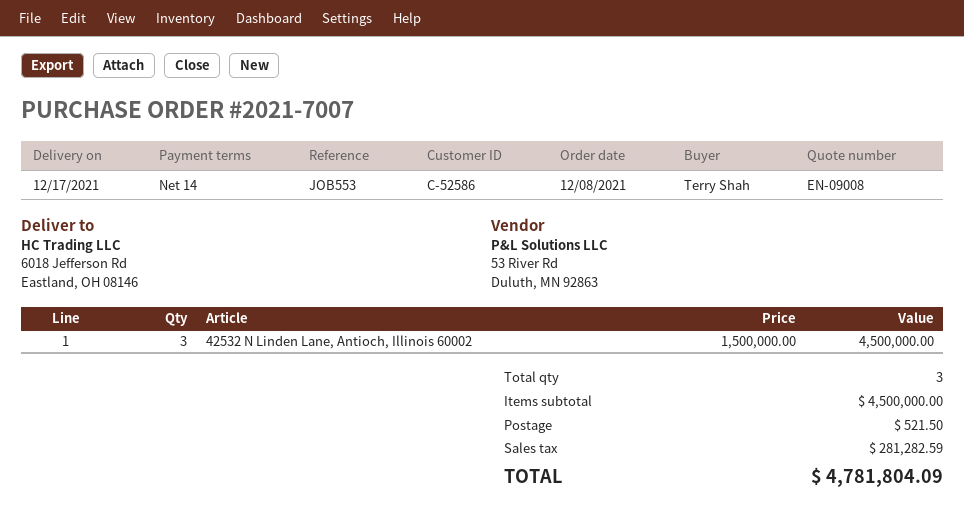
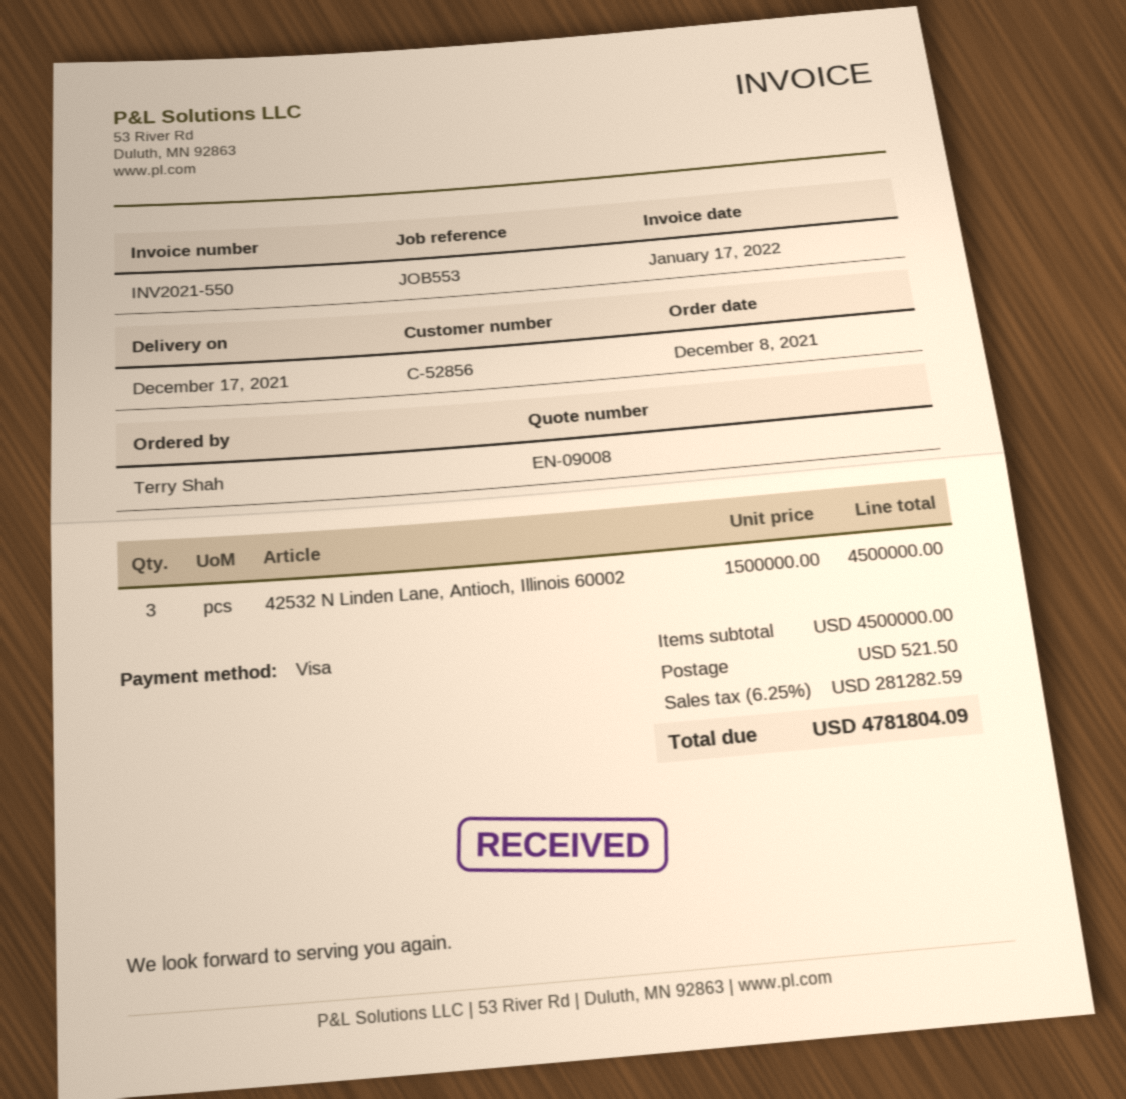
customer number: C-52586 -> C-52856

